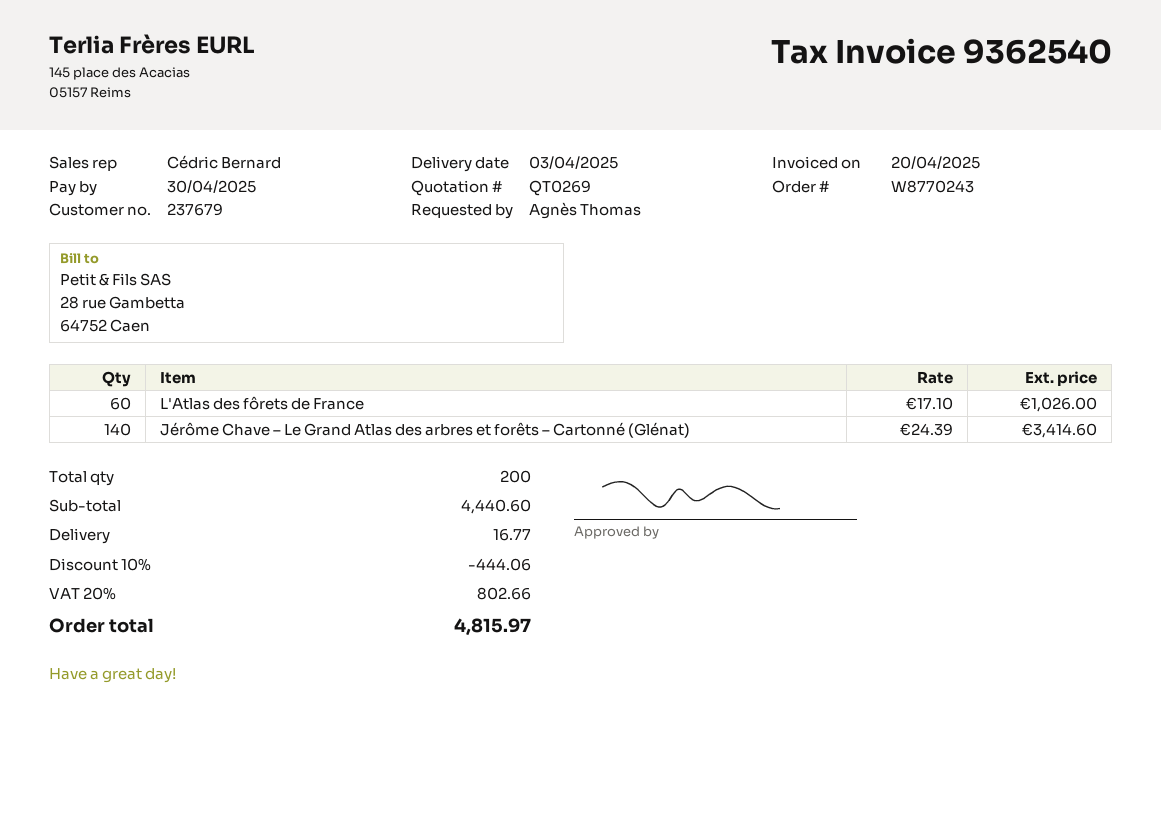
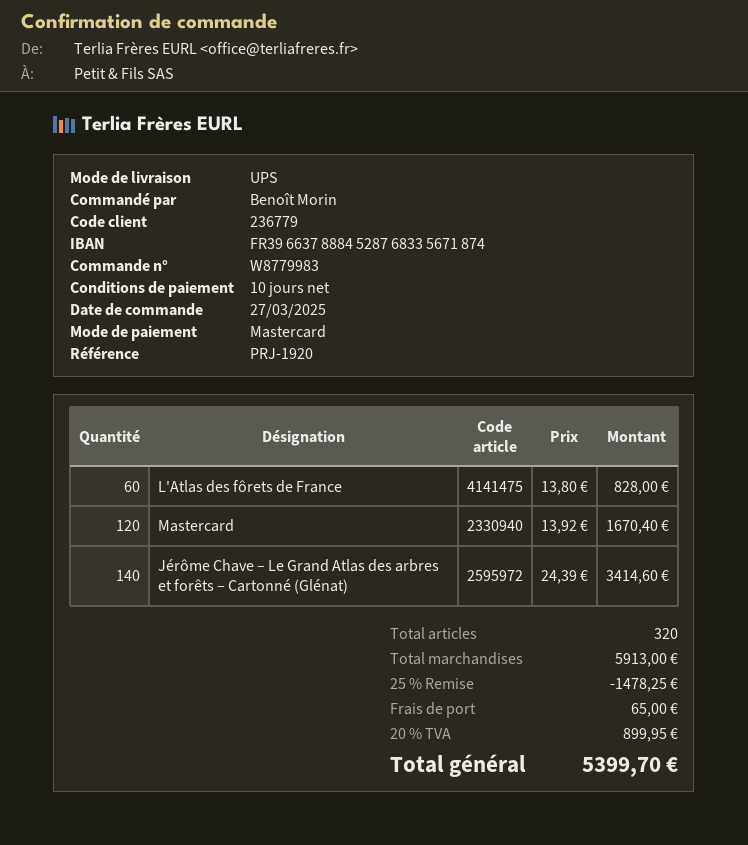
order number: W8770243 -> W8779983
customer number: 237679 -> 236779
ordered by: Agnès Thomas -> Benoît Morin
L'Atlas des fôrets de France: 60 x 17.10 = 1026.00 -> 60 x 13.80 = 828.00
Mastercard: none -> 120 x 13.92 = 1670.40
total quantity: 200 -> 320
subtotal: 4440.60 -> 5913.00
discount: 10% = 444.06 -> 25% = 1478.25
shipping: 16.77 -> 65.00
tax: 20% = 802.66 -> 20% = 899.95
total: 4815.97 -> 5399.70

